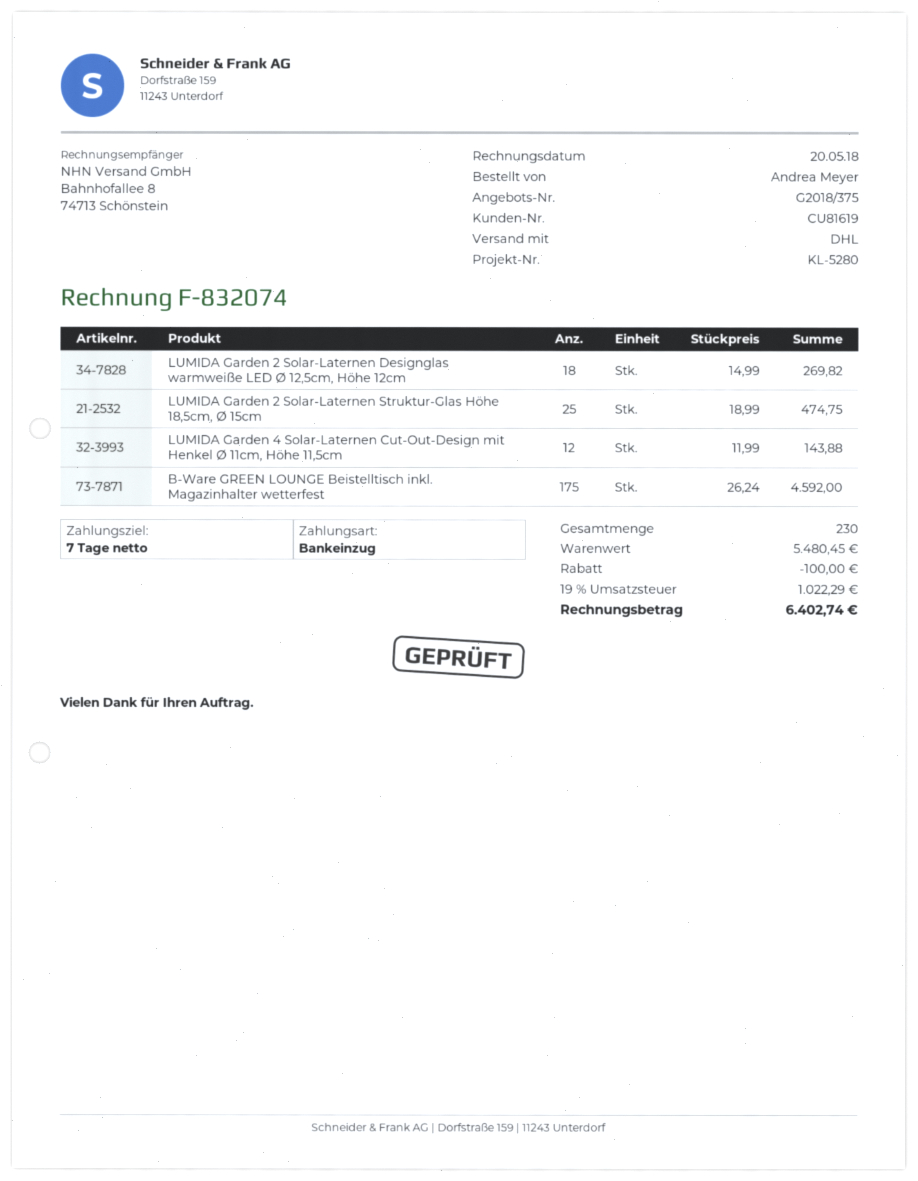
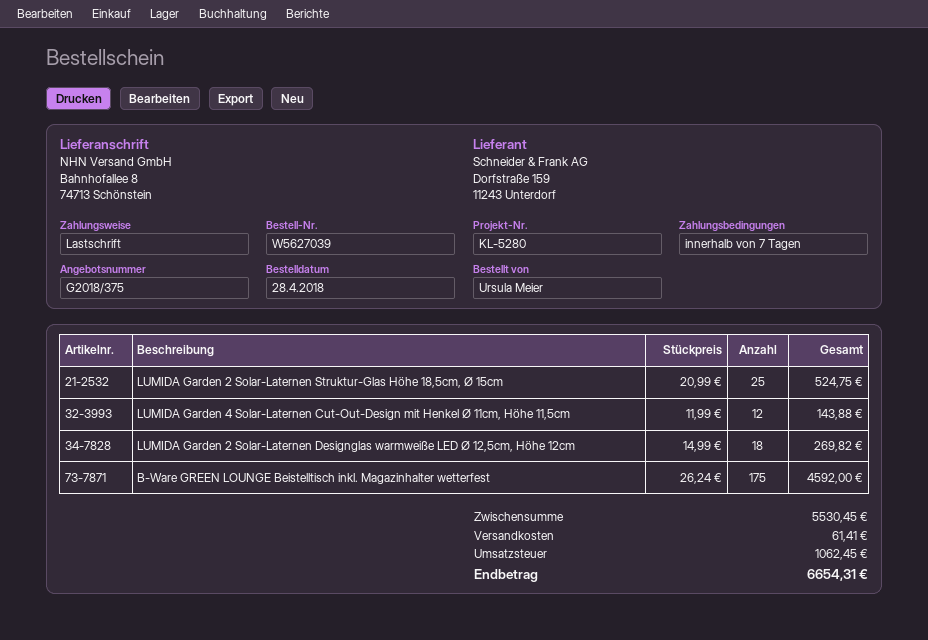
ordered by: Andrea Meyer -> Ursula Meier
LUMIDA Garden 2 Solar-Laternen Struktur-Glas Höhe 18,5cm, Ø 15cm: 25 x 18.99 = 474.75 -> 25 x 20.99 = 524.75
subtotal: 5480.45 -> 5530.45
discount: 100.00 -> none
shipping: none -> 61.41
tax: 1022.29 -> 1062.45
total: 6402.74 -> 6654.31

